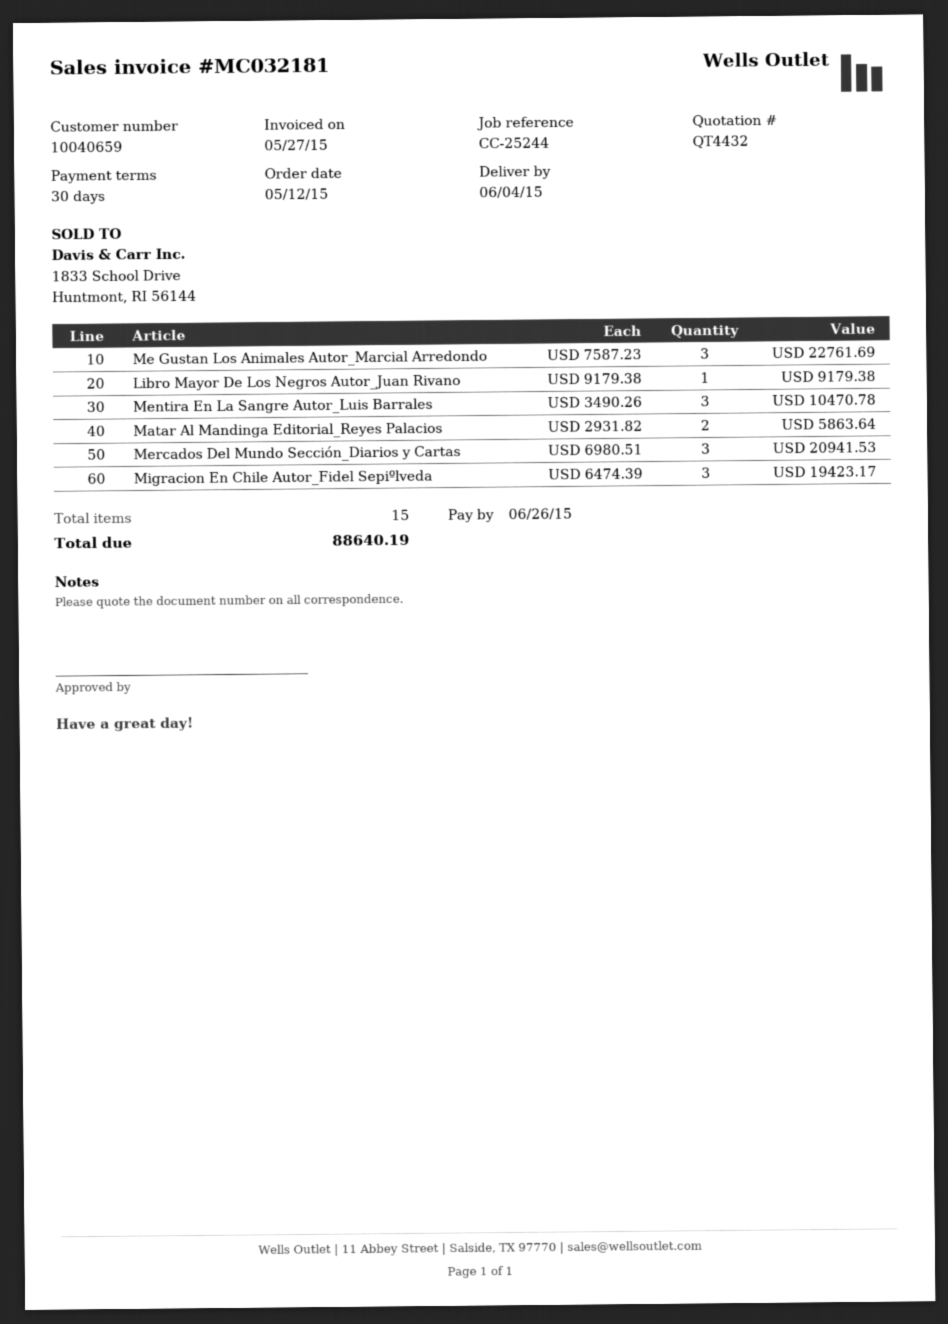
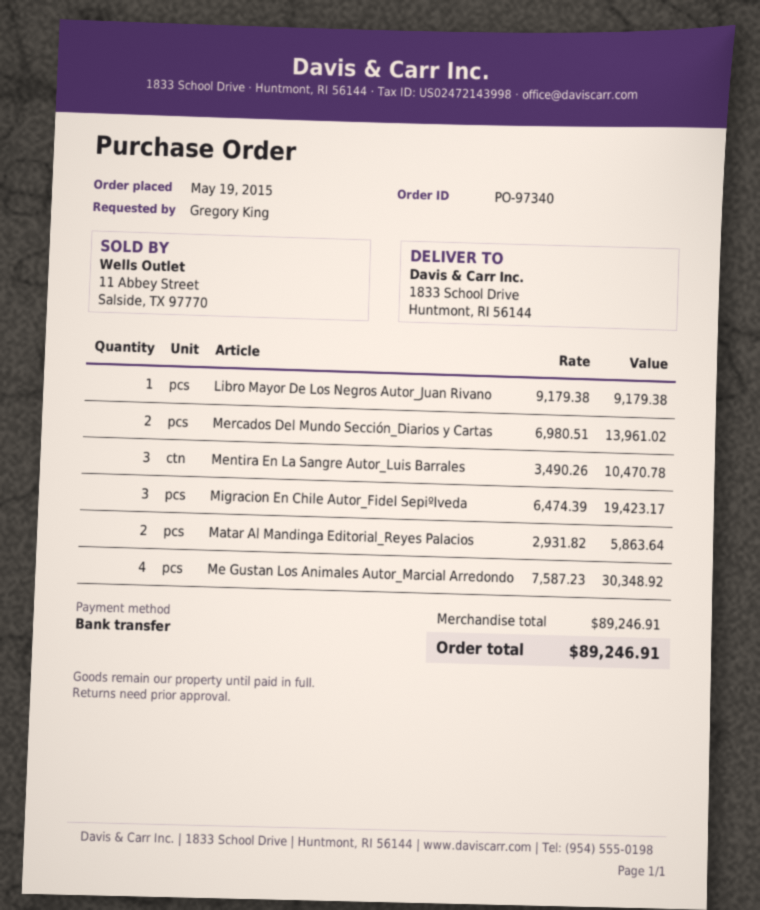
order date: 2015-05-12 -> 2015-05-19
Me Gustan Los Animales Autor_Marcial Arredondo: 3 x 7587.23 = 22761.69 -> 4 x 7587.23 = 30348.92
Mercados Del Mundo Sección_Diarios y Cartas: 3 x 6980.51 = 20941.53 -> 2 x 6980.51 = 13961.02
total: 88640.19 -> 89246.91

